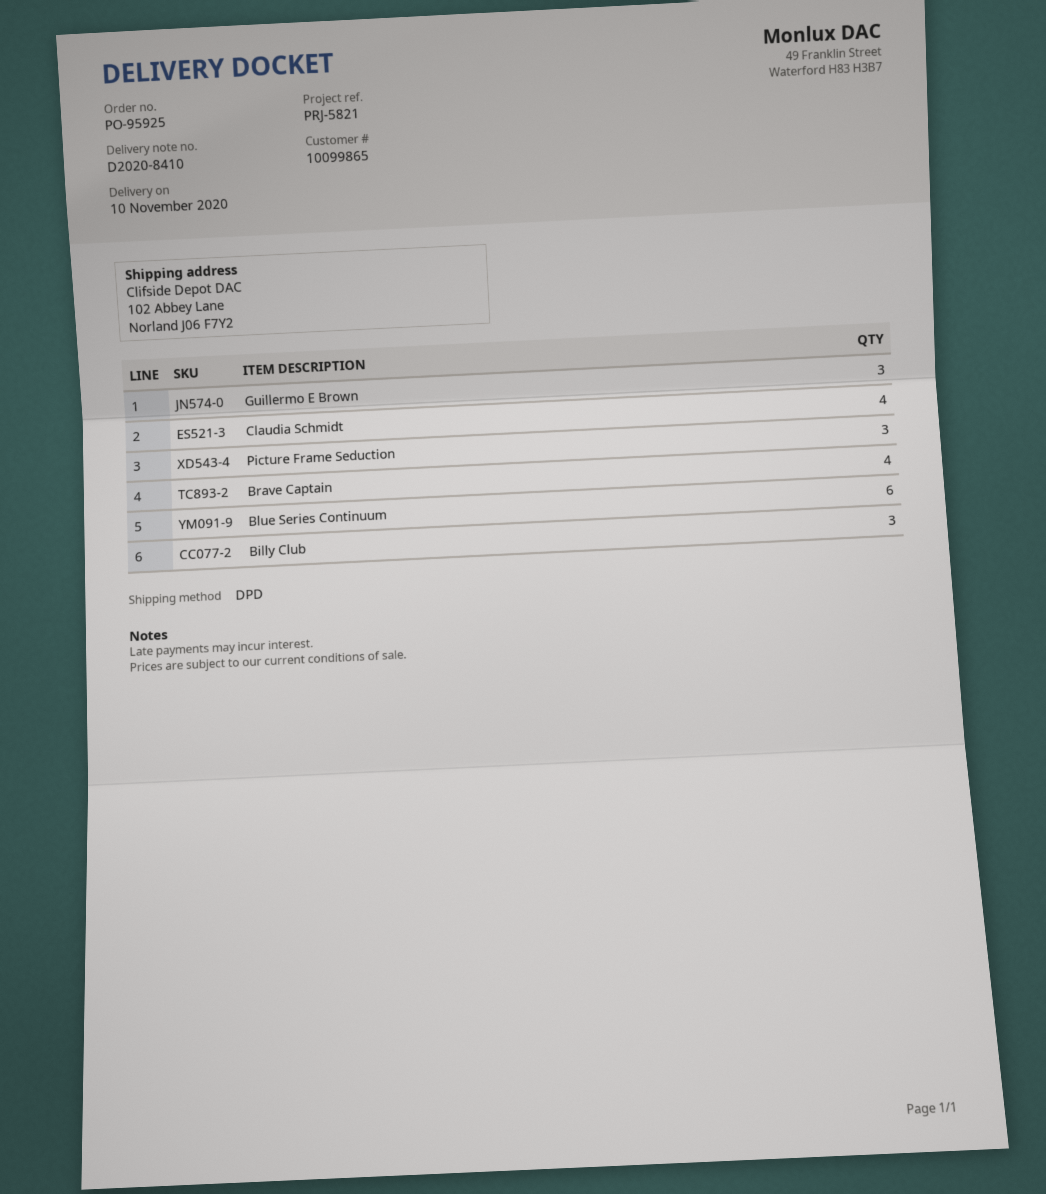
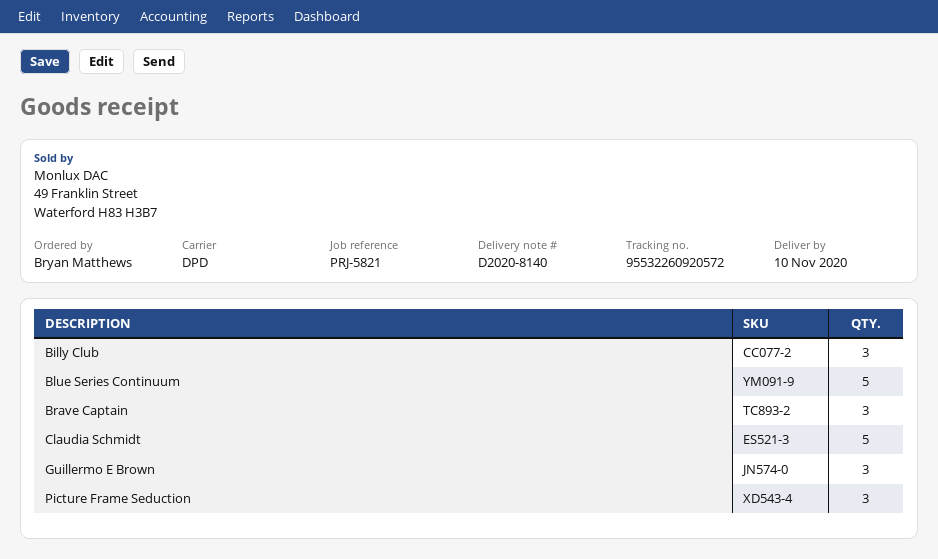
delivery note number: D2020-8410 -> D2020-8140
Claudia Schmidt: 4 -> 5
Brave Captain: 4 -> 3
Blue Series Continuum: 6 -> 5

